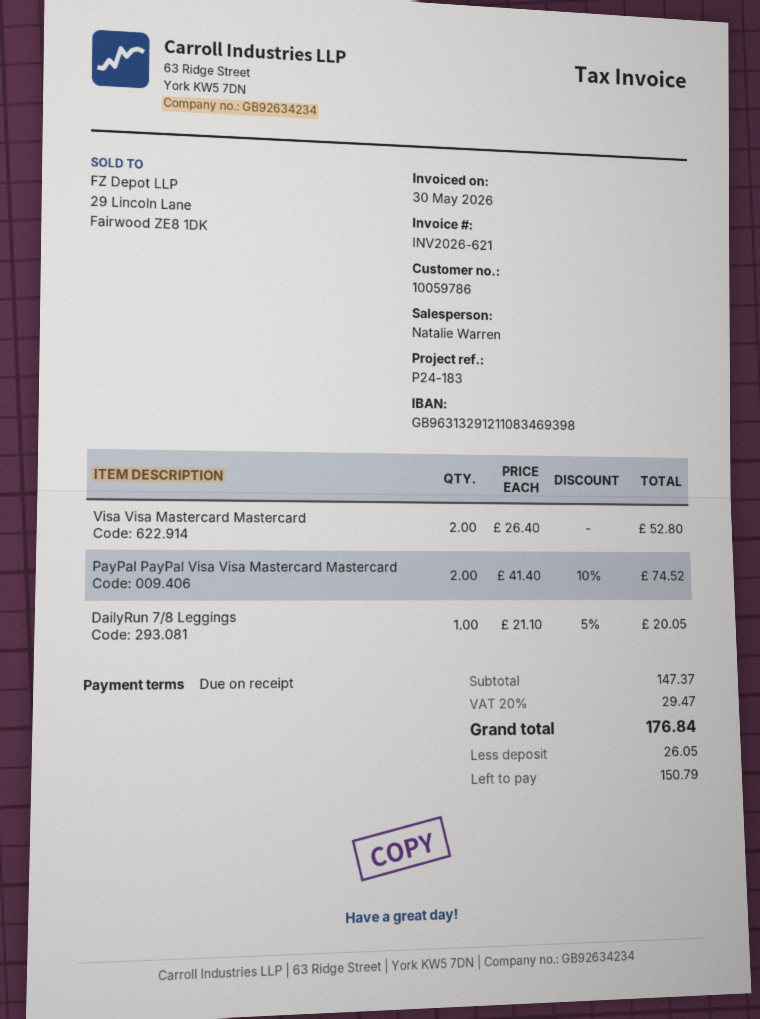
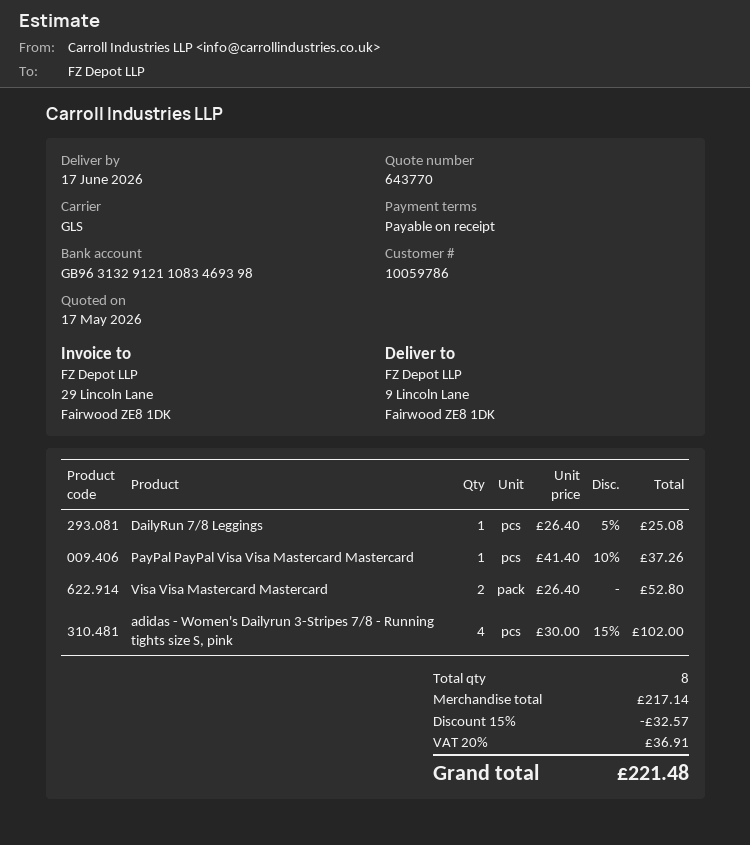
PayPal PayPal Visa Visa Mastercard Mastercard: 2 x 41.40 - 10% = 74.52 -> 1 x 41.40 - 10% = 37.26
DailyRun 7/8 Leggings: 1 x 21.10 - 5% = 20.05 -> 1 x 26.40 - 5% = 25.08
adidas - Women's Dailyrun 3-Stripes 7/8 - Running tights size S, pink: none -> 4 x 30.00 - 15% = 102.00
subtotal: 147.37 -> 217.14
discount: none -> 15% = 32.57
tax: 20% = 29.47 -> 20% = 36.91
total: 176.84 -> 221.48

